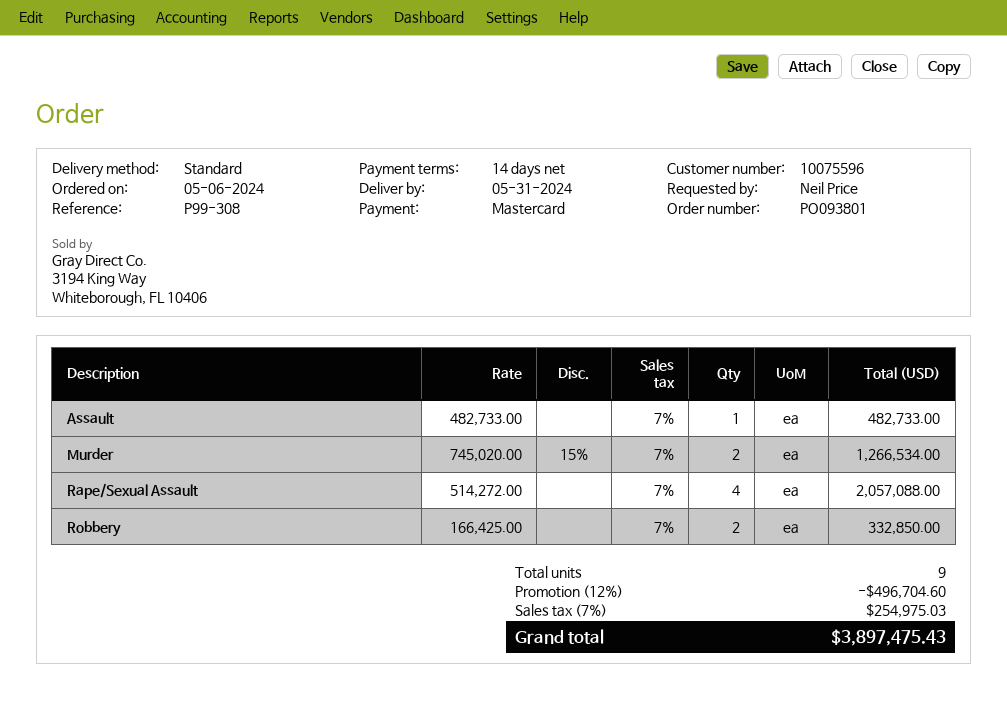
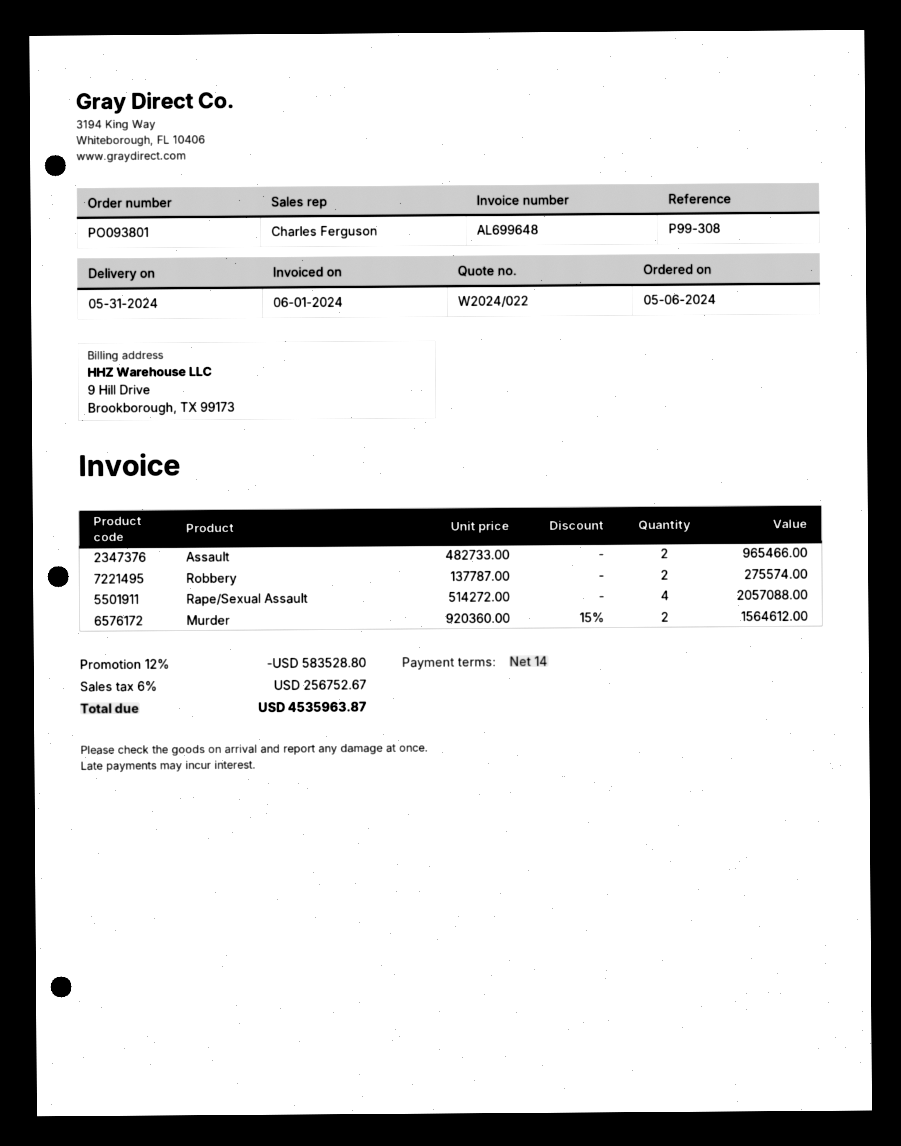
Assault: 1 x 482733.00 = 482733.00 -> 2 x 482733.00 = 965466.00
Murder: 2 x 745020.00 - 15% = 1266534.00 -> 2 x 920360.00 - 15% = 1564612.00
Robbery: 2 x 166425.00 = 332850.00 -> 2 x 137787.00 = 275574.00
discount: 12% = 496704.60 -> 12% = 583528.80
tax: 7% = 254975.03 -> 6% = 256752.67
total: 3897475.43 -> 4535963.87

